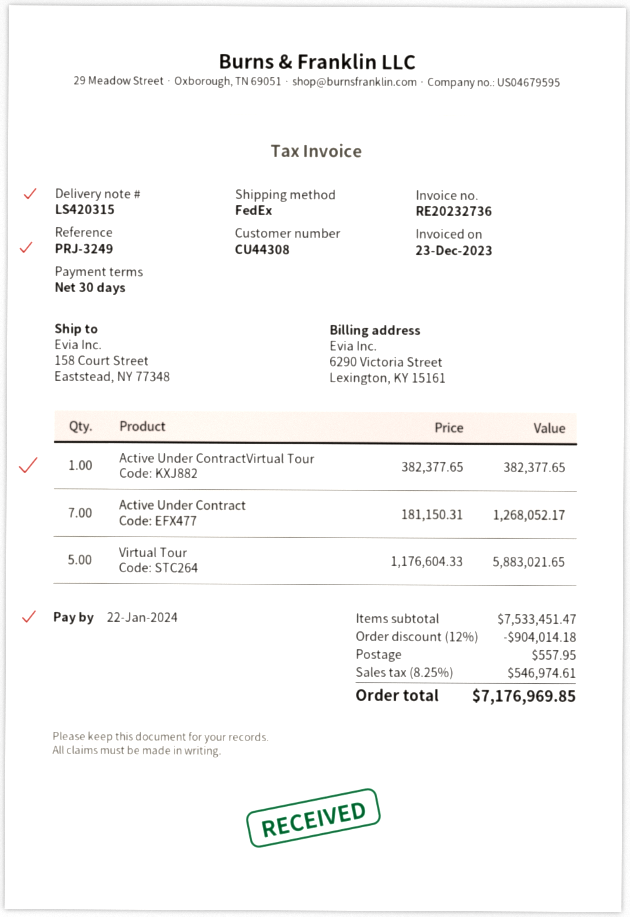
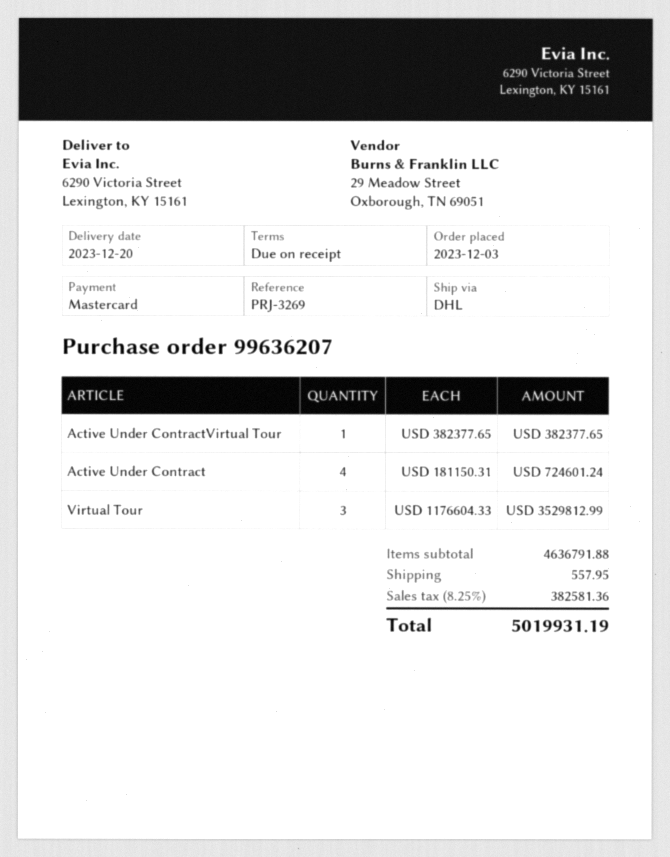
payment terms: 30 days -> on receipt
reference: PRJ-3249 -> PRJ-3269
shipping method: FedEx -> DHL
ship to: 158 Court Street, Eaststead, NY 77348 -> 6290 Victoria Street, Lexington, KY 15161
Active Under Contract: 7 x 181150.31 = 1268052.17 -> 4 x 181150.31 = 724601.24
Virtual Tour: 5 x 1176604.33 = 5883021.65 -> 3 x 1176604.33 = 3529812.99
subtotal: 7533451.47 -> 4636791.88
discount: 12% = 904014.18 -> none
tax: 8.25% = 546974.61 -> 8.25% = 382581.36
total: 7176969.85 -> 5019931.19

